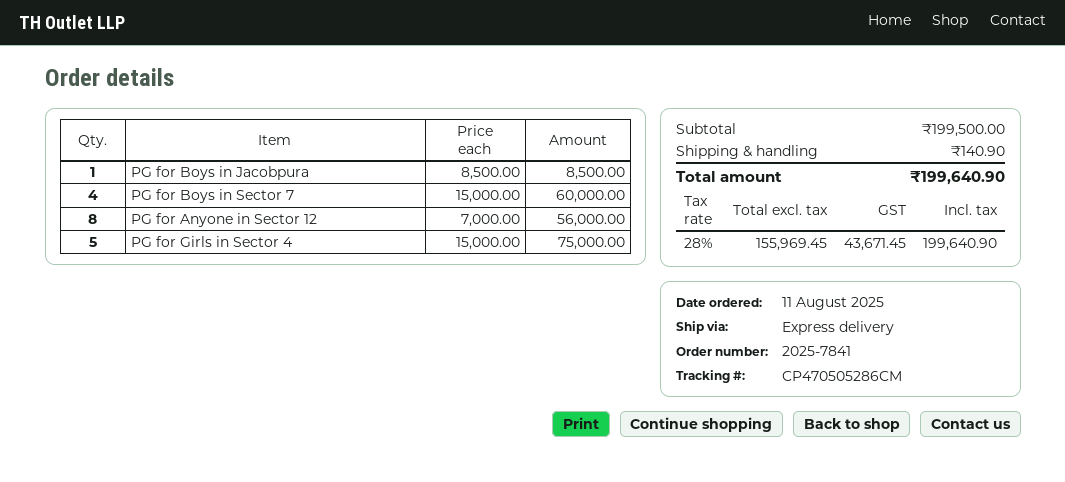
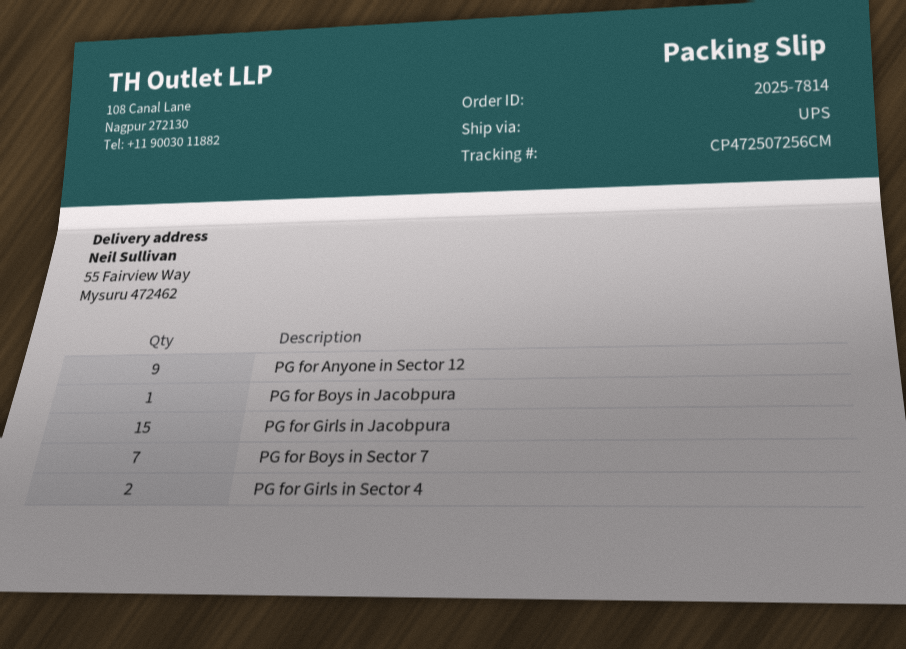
order number: 2025-7841 -> 2025-7814
shipping method: express -> UPS
tracking number: CP470505286CM -> CP472507256CM
PG for Boys in Sector 7: 4 -> 7
PG for Anyone in Sector 12: 8 -> 9
PG for Girls in Sector 4: 5 -> 2
PG for Girls in Jacobpura: none -> 15

